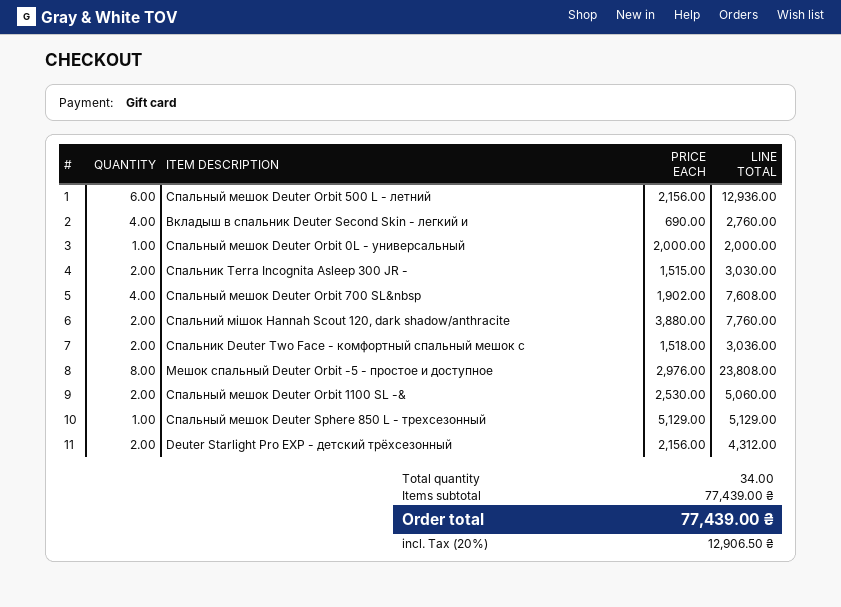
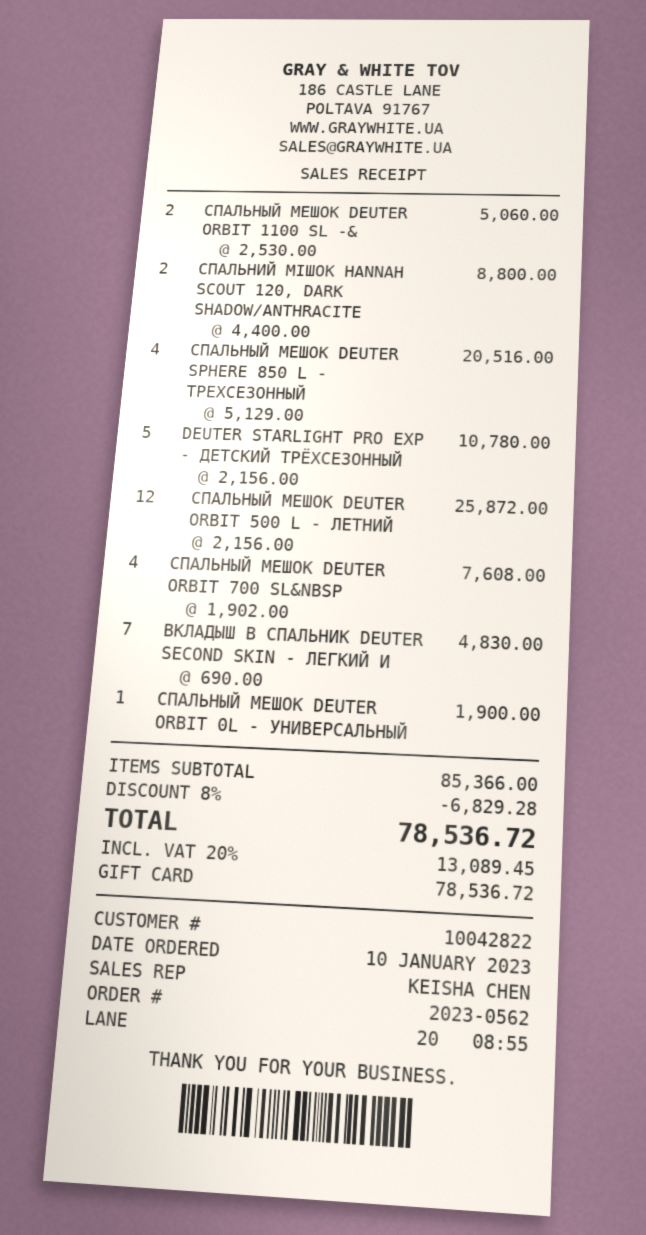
Спальный мешок Deuter Orbit 500 L - летний: 6 x 2156.00 = 12936.00 -> 12 x 2156.00 = 25872.00
Вкладыш в спальник Deuter Second Skin - легкий и: 4 x 690.00 = 2760.00 -> 7 x 690.00 = 4830.00
Спальный мешок Deuter Orbit 0L - универсальный: 1 x 2000.00 = 2000.00 -> 1 x 1900.00 = 1900.00
Спальник Terra Incognita Asleep 300 JR -: 2 x 1515.00 = 3030.00 -> none
Спальний мішок Hannah Scout 120, dark shadow/anthracite: 2 x 3880.00 = 7760.00 -> 2 x 4400.00 = 8800.00
Спальник Deuter Two Face - комфортный спальный мешок с: 2 x 1518.00 = 3036.00 -> none
Мешок спальный Deuter Orbit -5 - простое и доступное: 8 x 2976.00 = 23808.00 -> none
Спальный мешок Deuter Sphere 850 L - трехсезонный: 1 x 5129.00 = 5129.00 -> 4 x 5129.00 = 20516.00
Deuter Starlight Pro EXP - детский трёхсезонный: 2 x 2156.00 = 4312.00 -> 5 x 2156.00 = 10780.00
subtotal: 77439.00 -> 85366.00
discount: none -> 8% = 6829.28
tax: 20% = 12906.50 -> 20% = 13089.45
total: 77439.00 -> 78536.72

